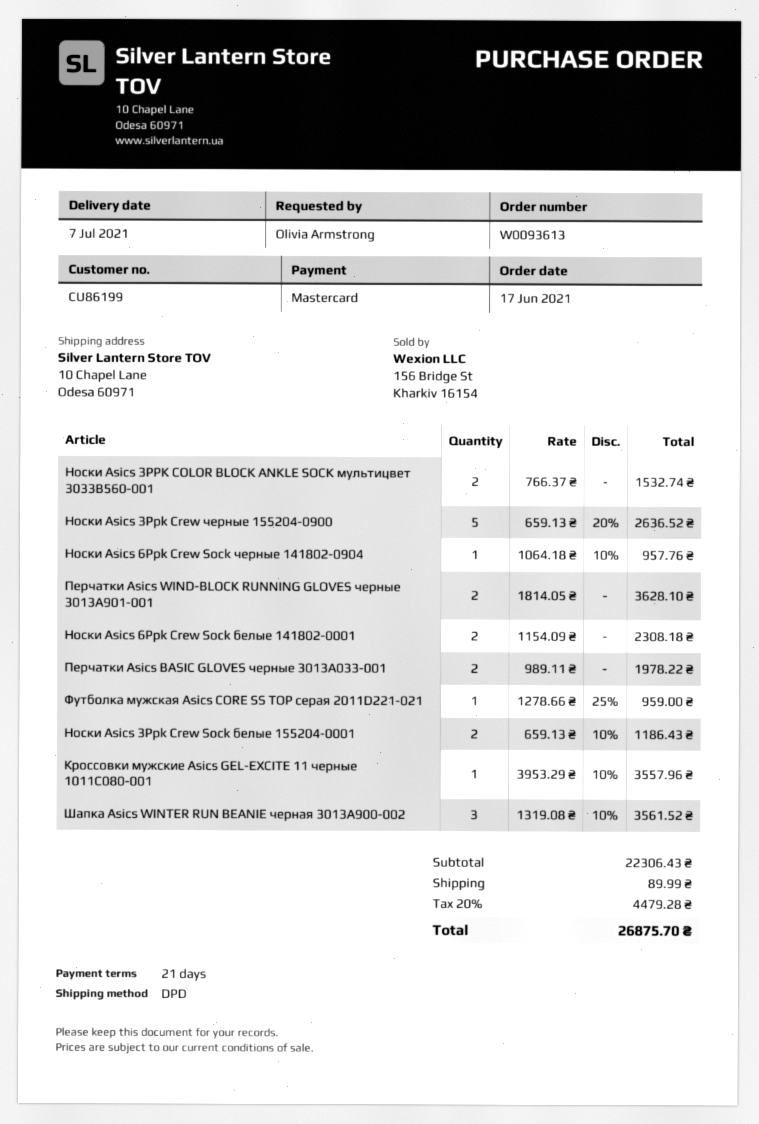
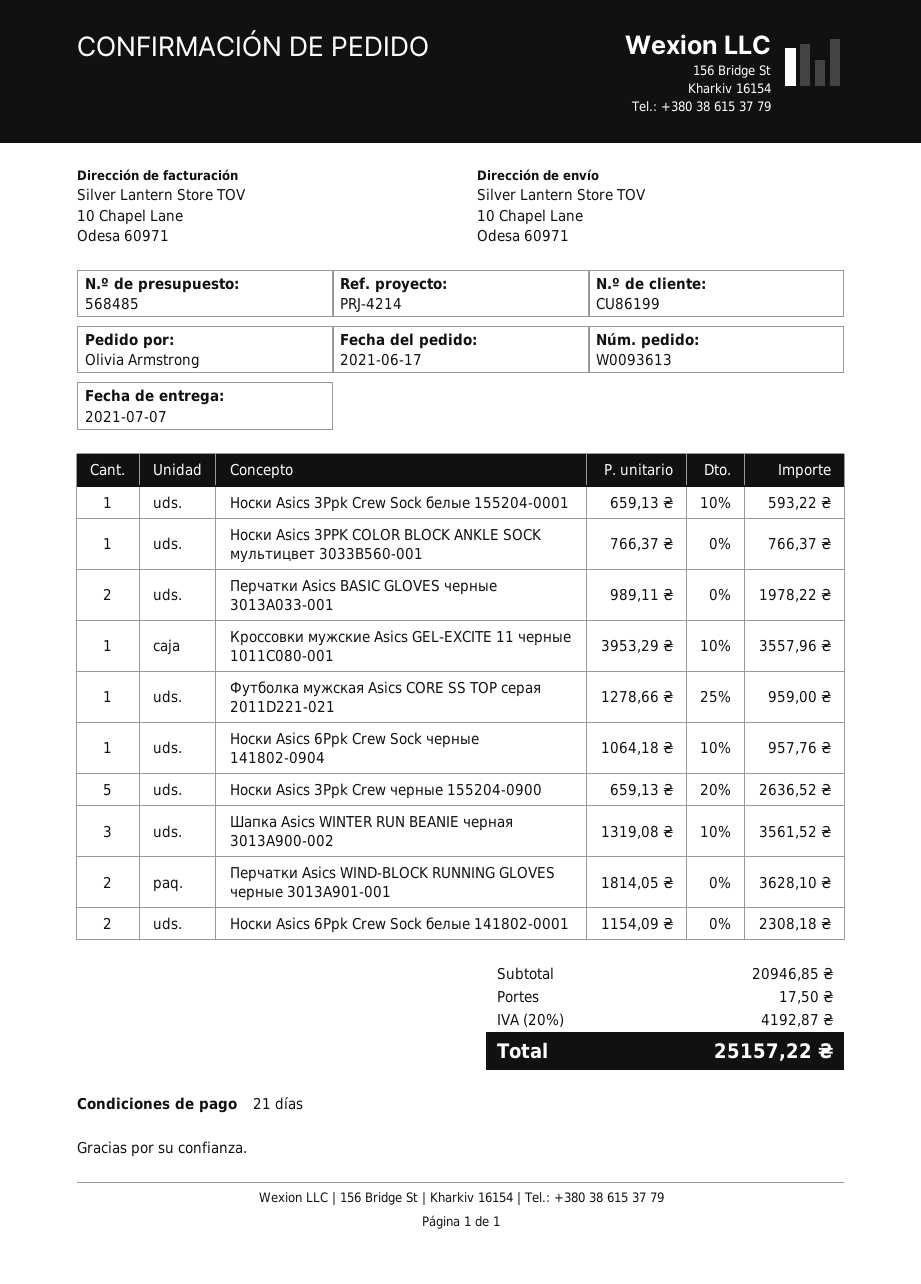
Носки Asics 3PPK COLOR BLOCK ANKLE SOCK мультицвет 3033B560-001: 2 x 766.37 = 1532.74 -> 1 x 766.37 = 766.37
Носки Asics 3Ppk Crew Sock белые 155204-0001: 2 x 659.13 - 10% = 1186.43 -> 1 x 659.13 - 10% = 593.22
subtotal: 22306.43 -> 20946.85
shipping: 89.99 -> 17.50
tax: 20% = 4479.28 -> 20% = 4192.87
total: 26875.70 -> 25157.22

